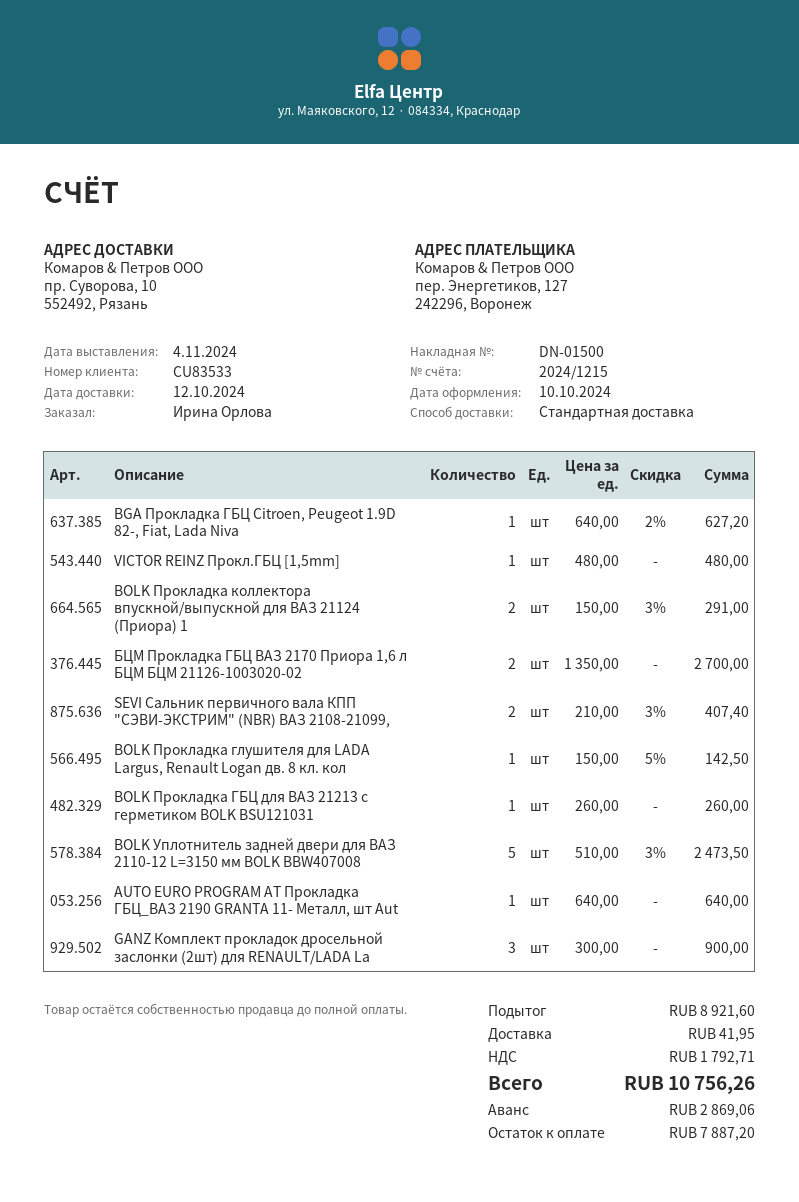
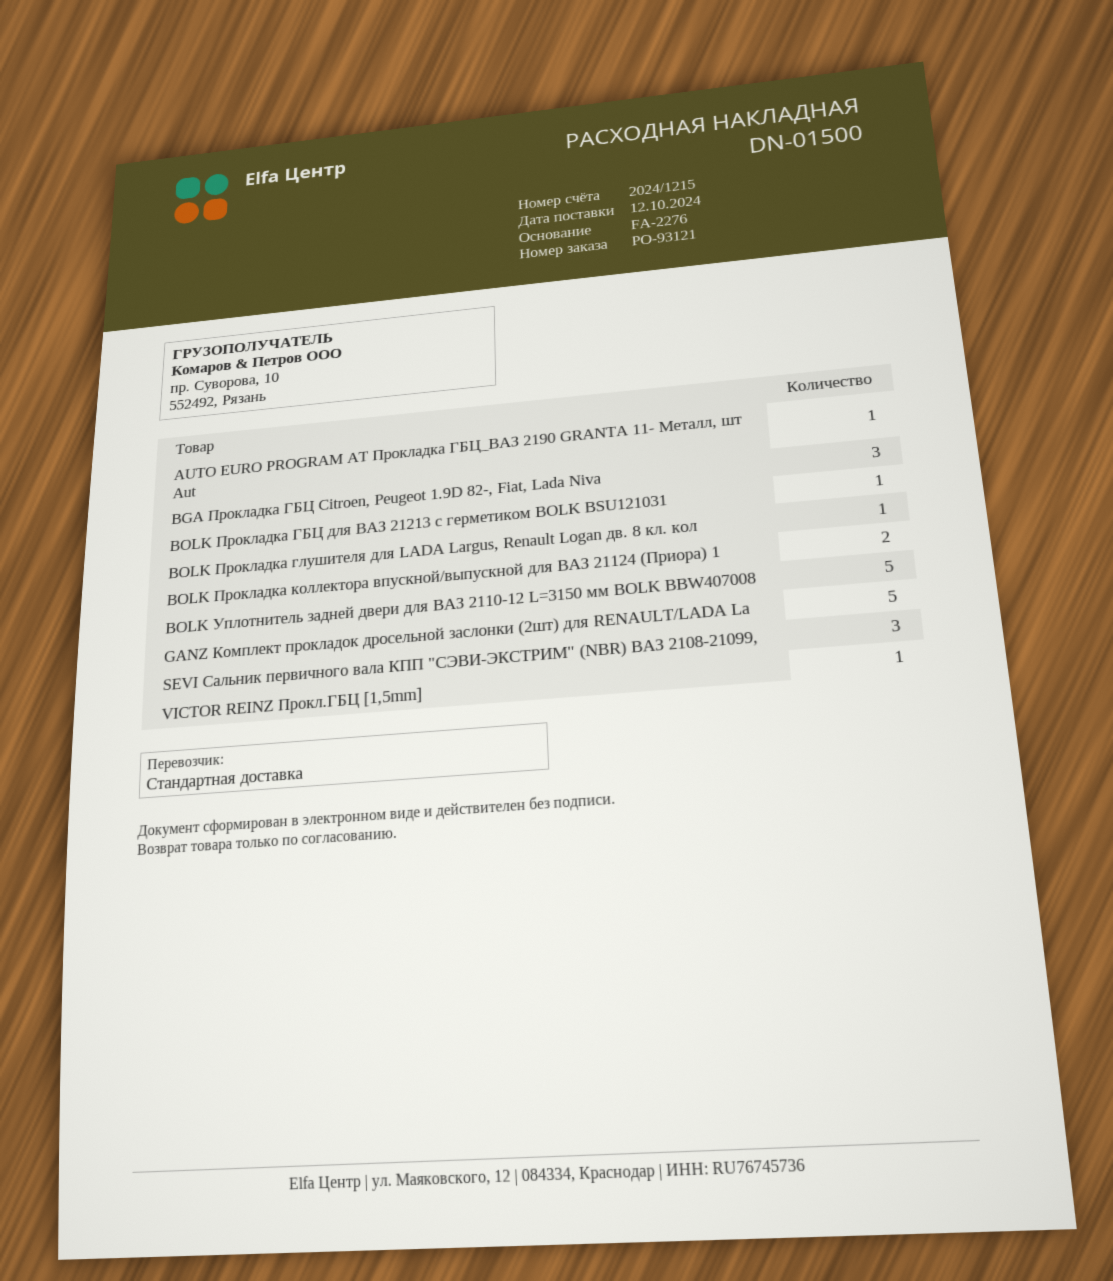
BGA Прокладка ГБЦ Citroen, Peugeot 1.9D 82-, Fiat, Lada Niva: 1 -> 3
БЦМ Прокладка ГБЦ ВАЗ 2170 Приора 1,6 л БЦМ БЦМ 21126-1003020-02: 2 -> none
SEVI Сальник первичного вала КПП "СЭВИ-ЭКСТРИМ" (NBR) ВАЗ 2108-21099,: 2 -> 3
GANZ Комплект прокладок дросельной заслонки (2шт) для RENAULT/LADA La: 3 -> 5

